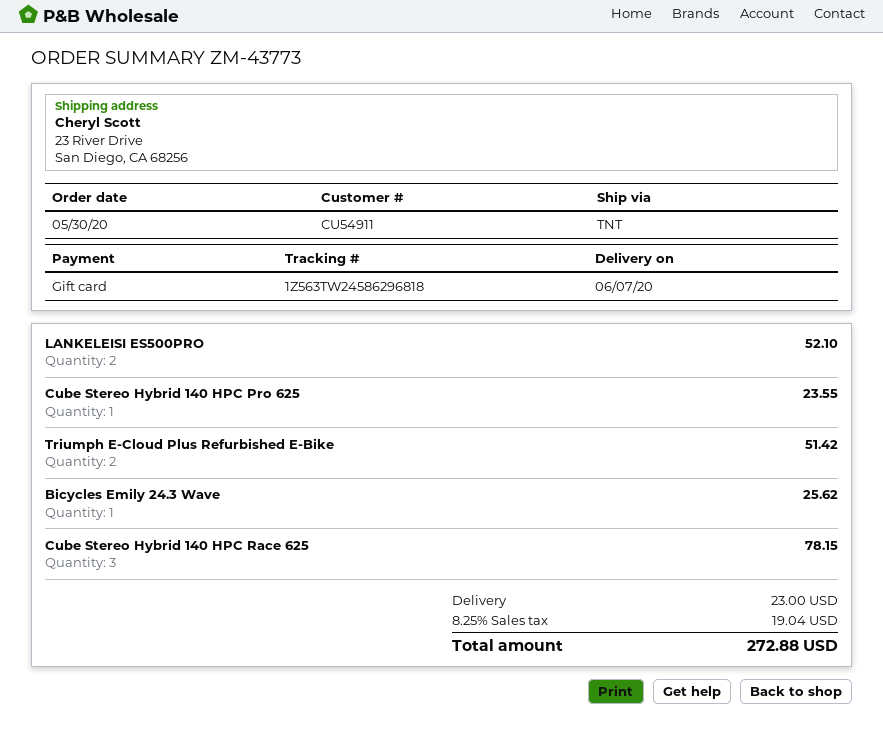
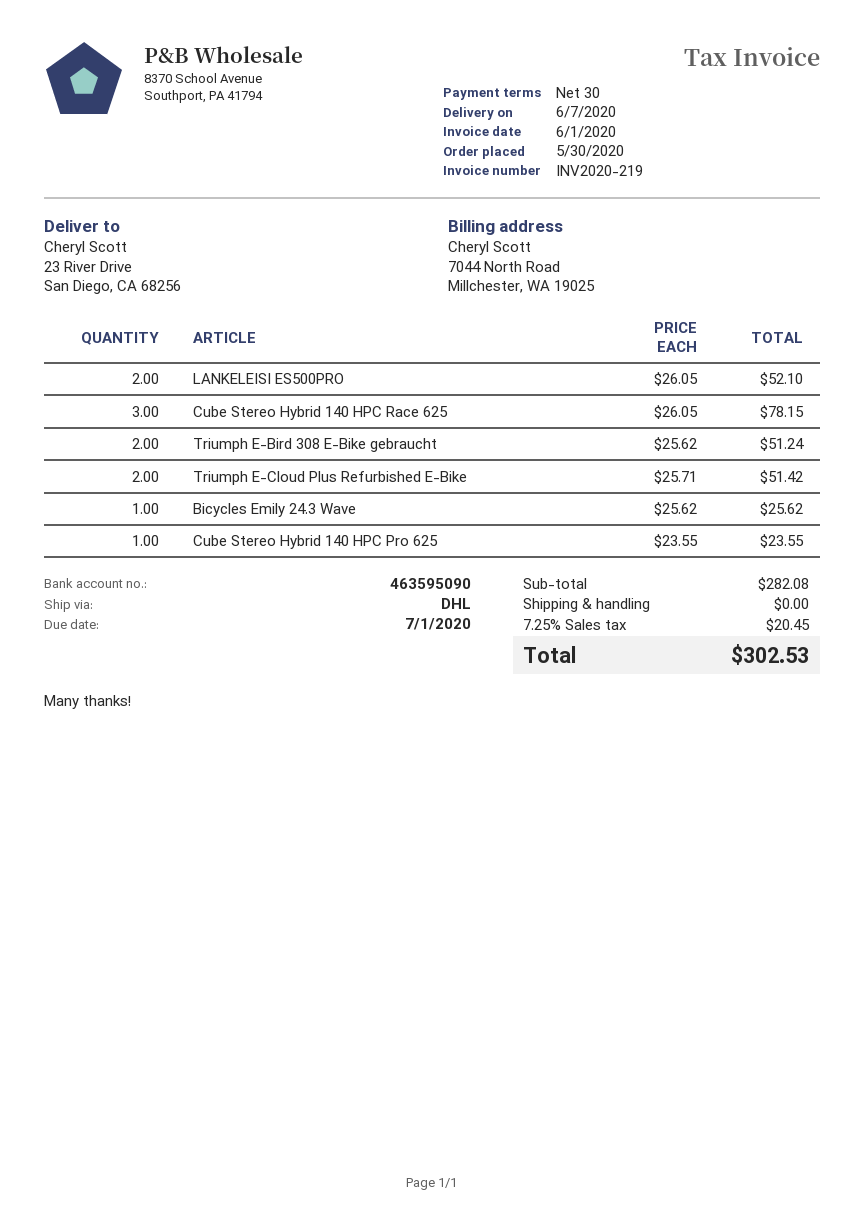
shipping method: TNT -> DHL
Triumph E-Bird 308 E-Bike gebraucht: none -> 2 for 51.24
shipping: 23.00 -> 0.00
tax: 8.25% = 19.04 -> 7.25% = 20.45
total: 272.88 -> 302.53

